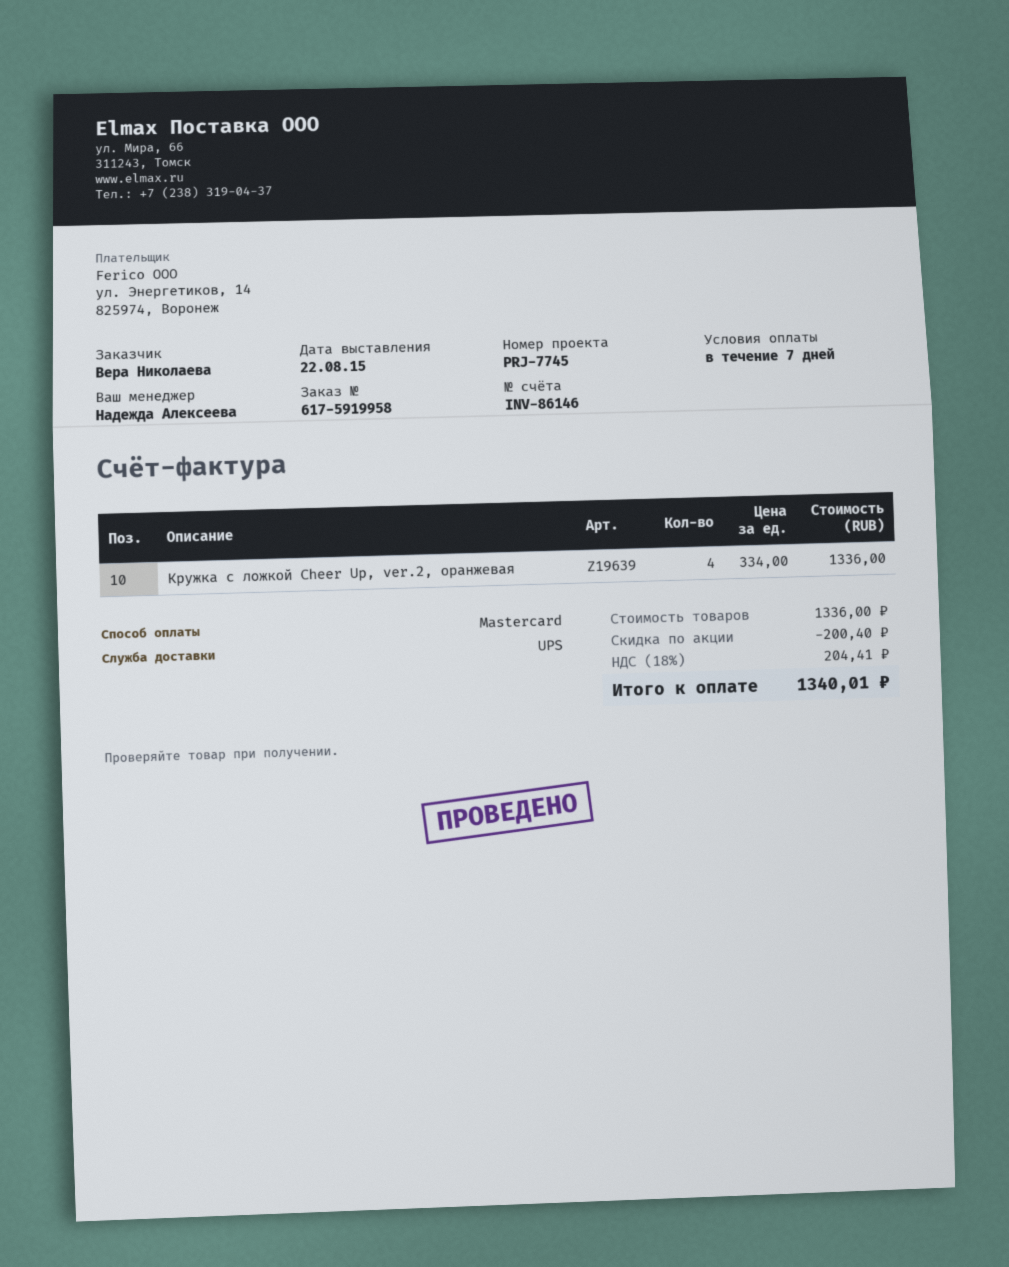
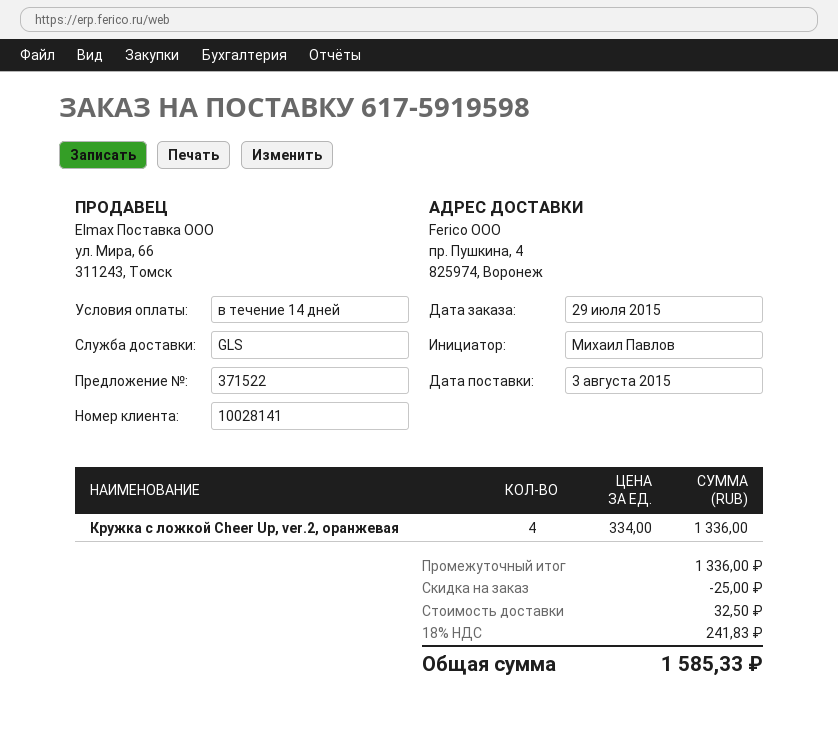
order number: 617-5919958 -> 617-5919598
payment terms: 7 days -> 14 days
ordered by: Вера Николаева -> Михаил Павлов
shipping method: UPS -> GLS
discount: 200.40 -> 25.00
shipping: none -> 32.50
tax: 18% = 204.41 -> 18% = 241.83
total: 1340.01 -> 1585.33

